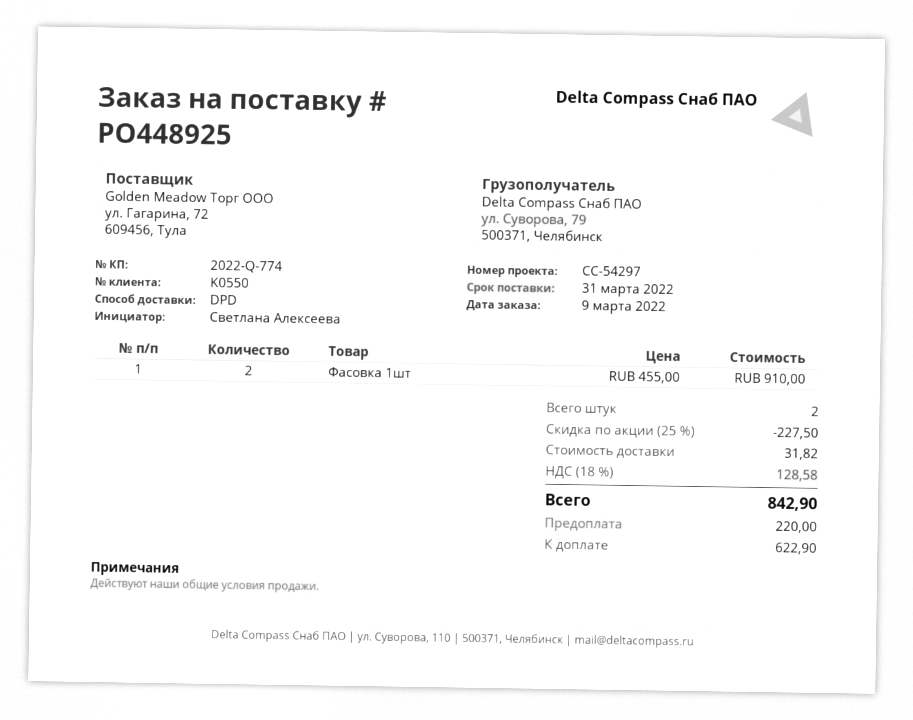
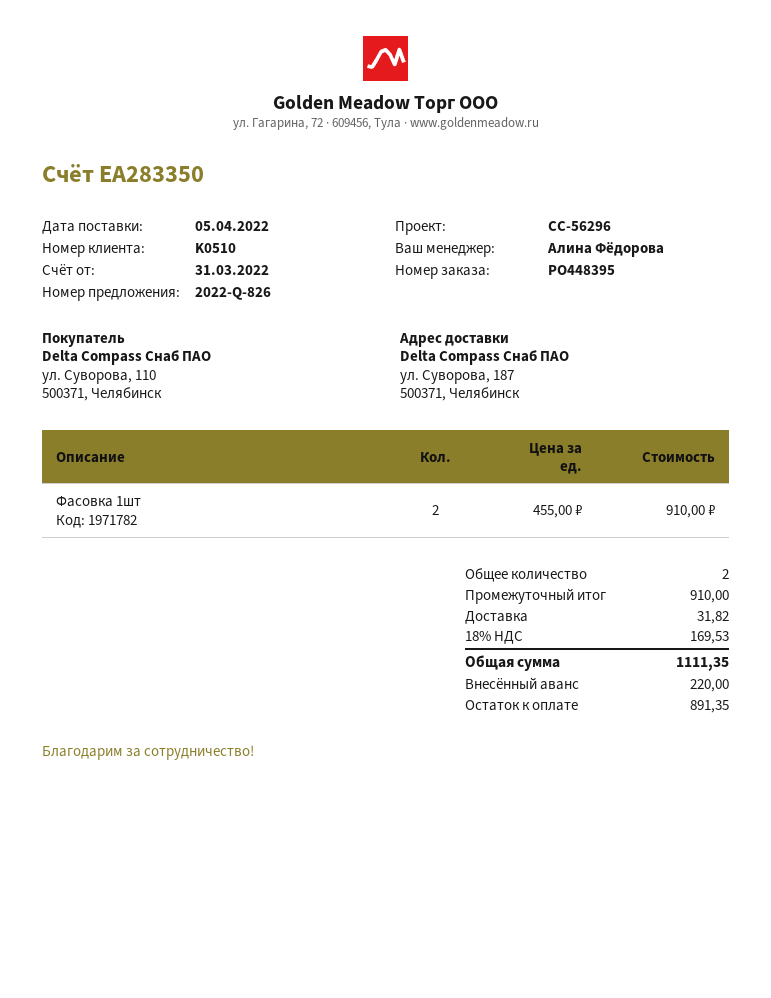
quote number: 2022-Q-774 -> 2022-Q-826
order number: PO448925 -> PO448395
delivery date: 2022-03-31 -> 2022-04-05
customer number: K0550 -> K0510
reference: CC-54297 -> CC-56296
ship to: ул. Суворова, 79, 500371, Челябинск -> ул. Суворова, 187, 500371, Челябинск
discount: 25% = 227.50 -> none
tax: 18% = 128.58 -> 18% = 169.53
total: 842.90 -> 1111.35
balance: 622.90 -> 891.35

